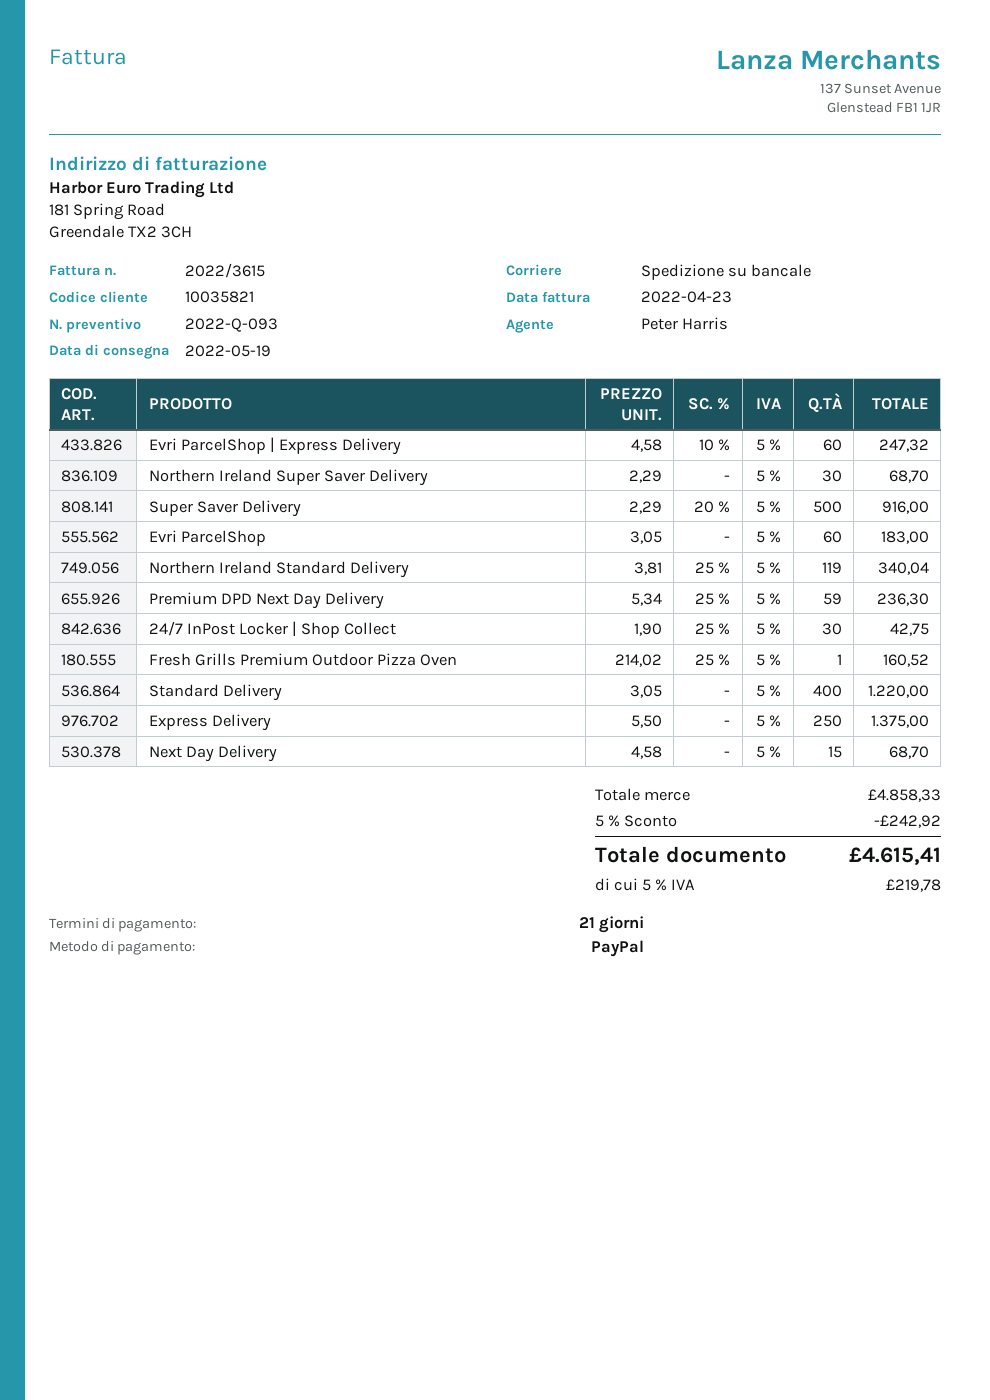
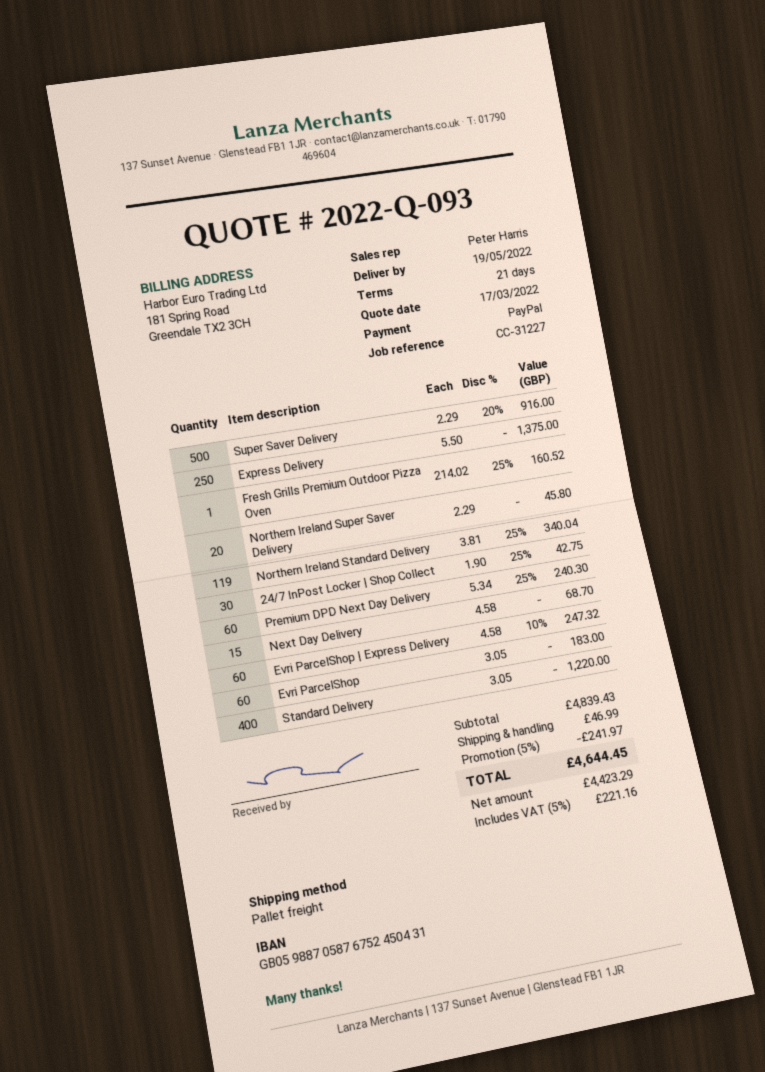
Northern Ireland Super Saver Delivery: 30 x 2.29 = 68.70 -> 20 x 2.29 = 45.80
Premium DPD Next Day Delivery: 59 x 5.34 - 25% = 236.30 -> 60 x 5.34 - 25% = 240.30
subtotal: 4858.33 -> 4839.43
discount: 5% = 242.92 -> 5% = 241.97
shipping: none -> 46.99
tax: 5% = 219.78 -> 5% = 221.16
total: 4615.41 -> 4644.45

